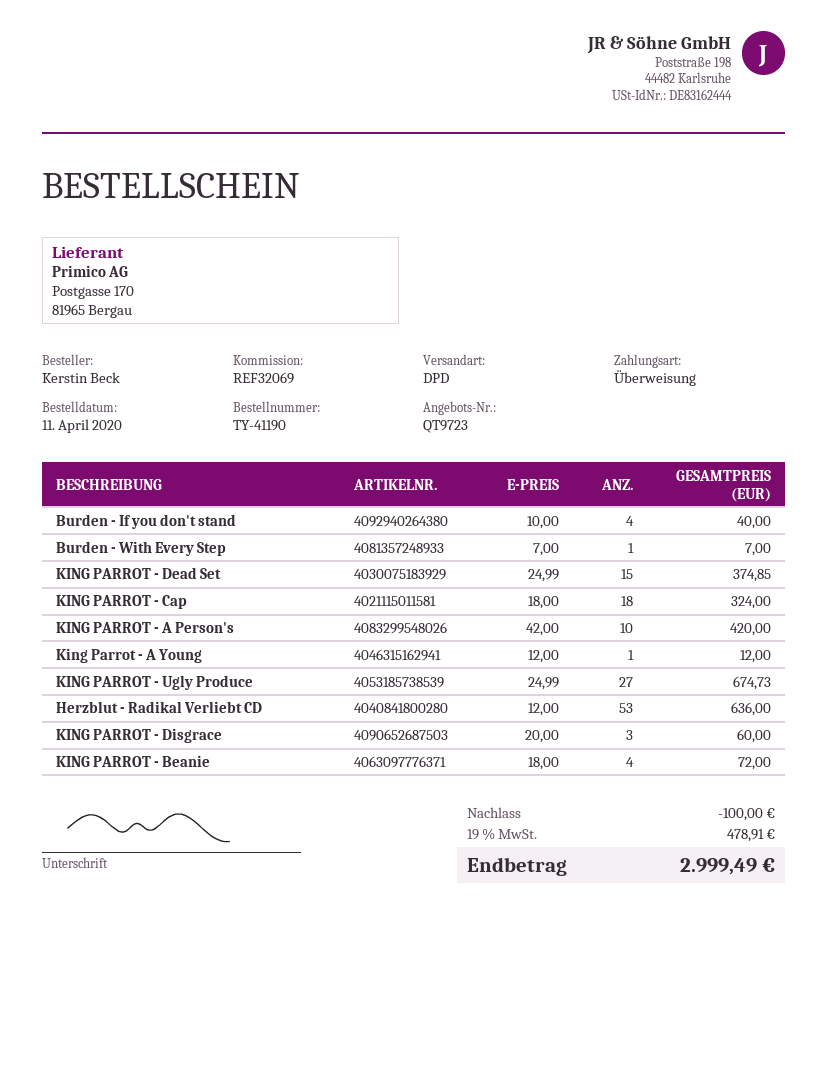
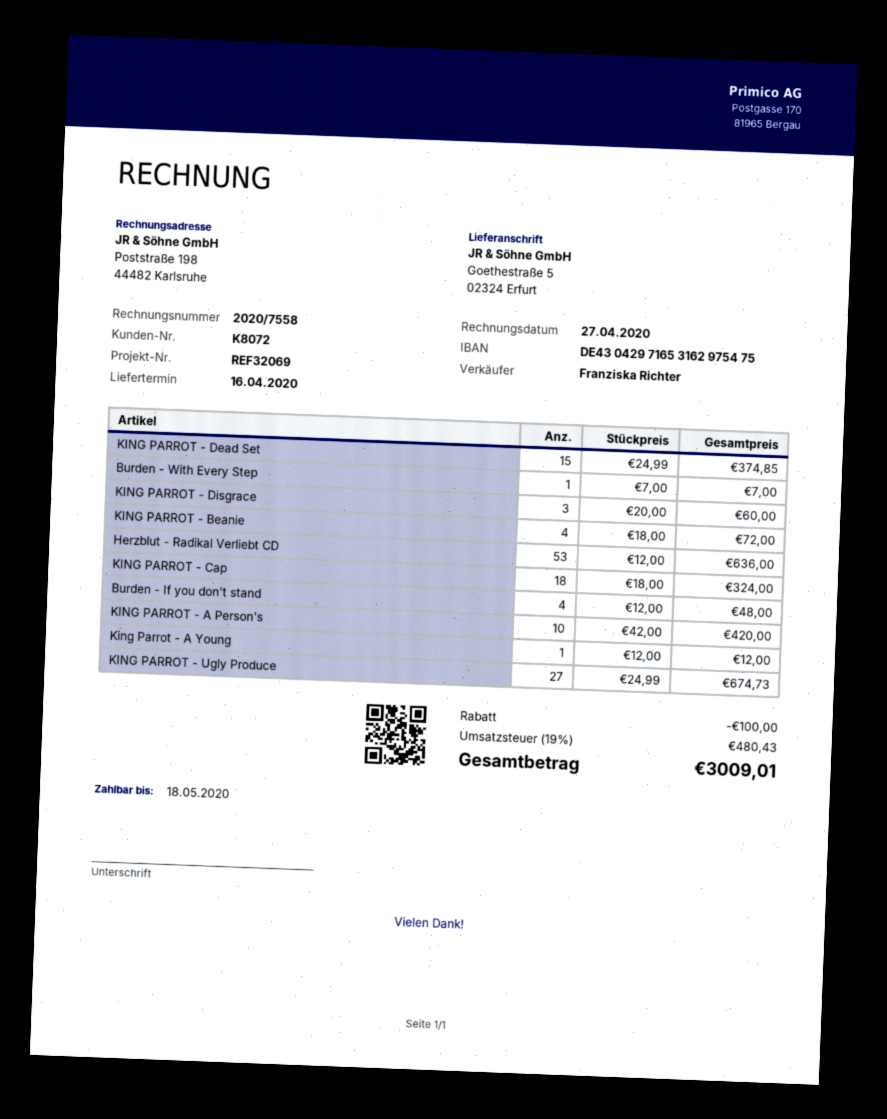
Burden - If you don't stand: 4 x 10.00 = 40.00 -> 4 x 12.00 = 48.00
tax: 19% = 478.91 -> 19% = 480.43
total: 2999.49 -> 3009.01

